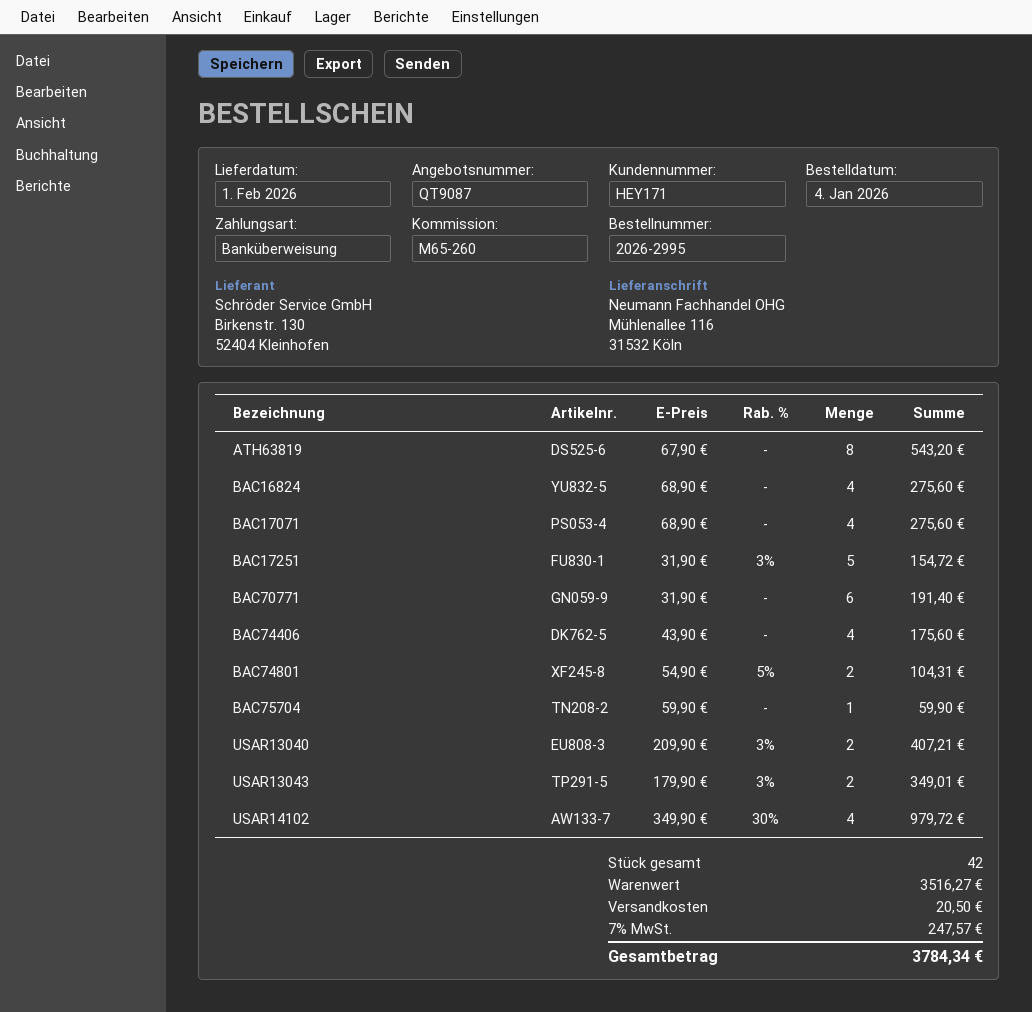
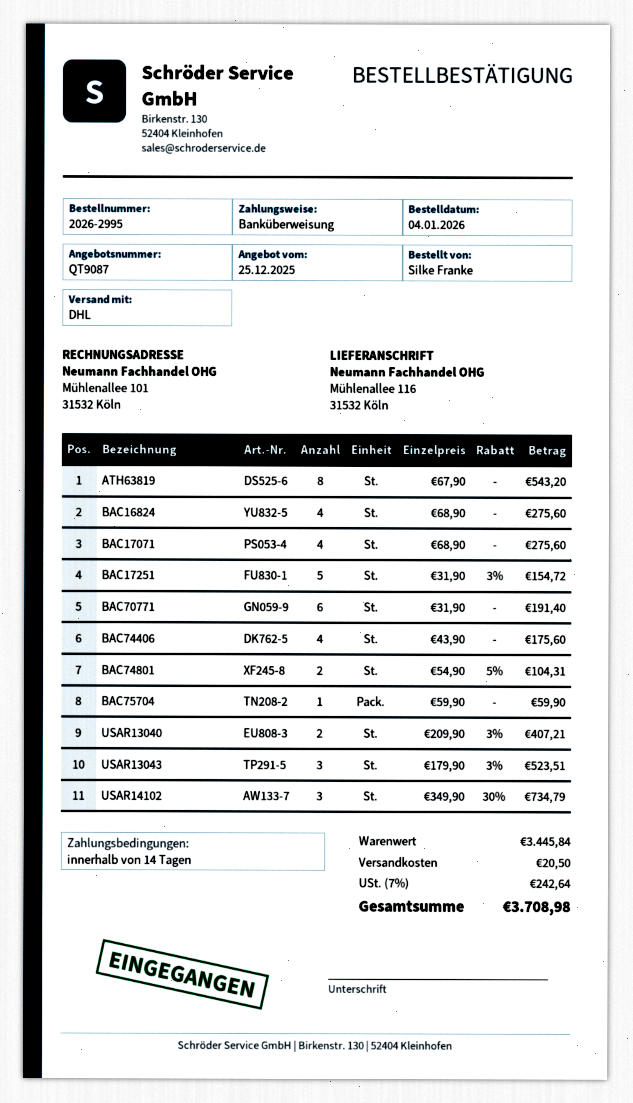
USAR13043: 2 x 179.90 - 3% = 349.01 -> 3 x 179.90 - 3% = 523.51
USAR14102: 4 x 349.90 - 30% = 979.72 -> 3 x 349.90 - 30% = 734.79
subtotal: 3516.27 -> 3445.84
tax: 7% = 247.57 -> 7% = 242.64
total: 3784.34 -> 3708.98

